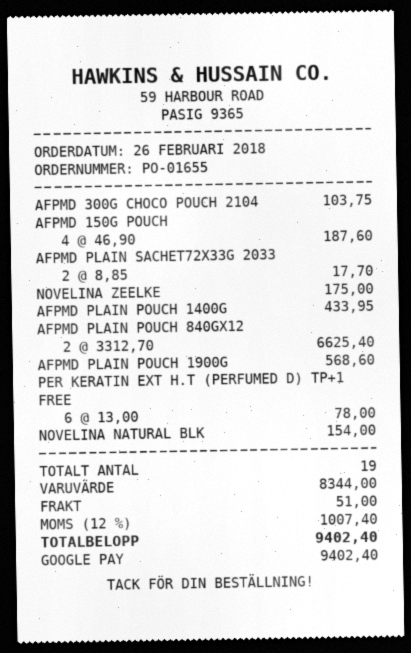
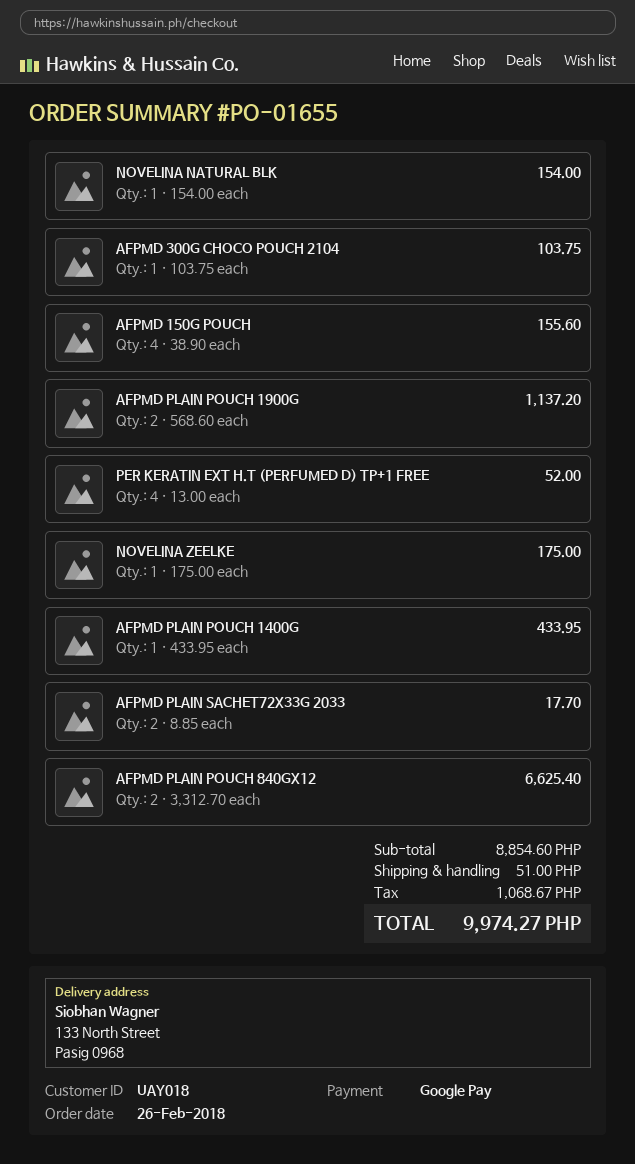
AFPMD 150G POUCH: 4 x 46.90 = 187.60 -> 4 x 38.90 = 155.60
AFPMD PLAIN POUCH 1900G: 1 x 568.60 = 568.60 -> 2 x 568.60 = 1137.20
PER KERATIN EXT H.T (PERFUMED D) TP+1 FREE: 6 x 13.00 = 78.00 -> 4 x 13.00 = 52.00
subtotal: 8344.00 -> 8854.60
tax: 1007.40 -> 1068.67
total: 9402.40 -> 9974.27

